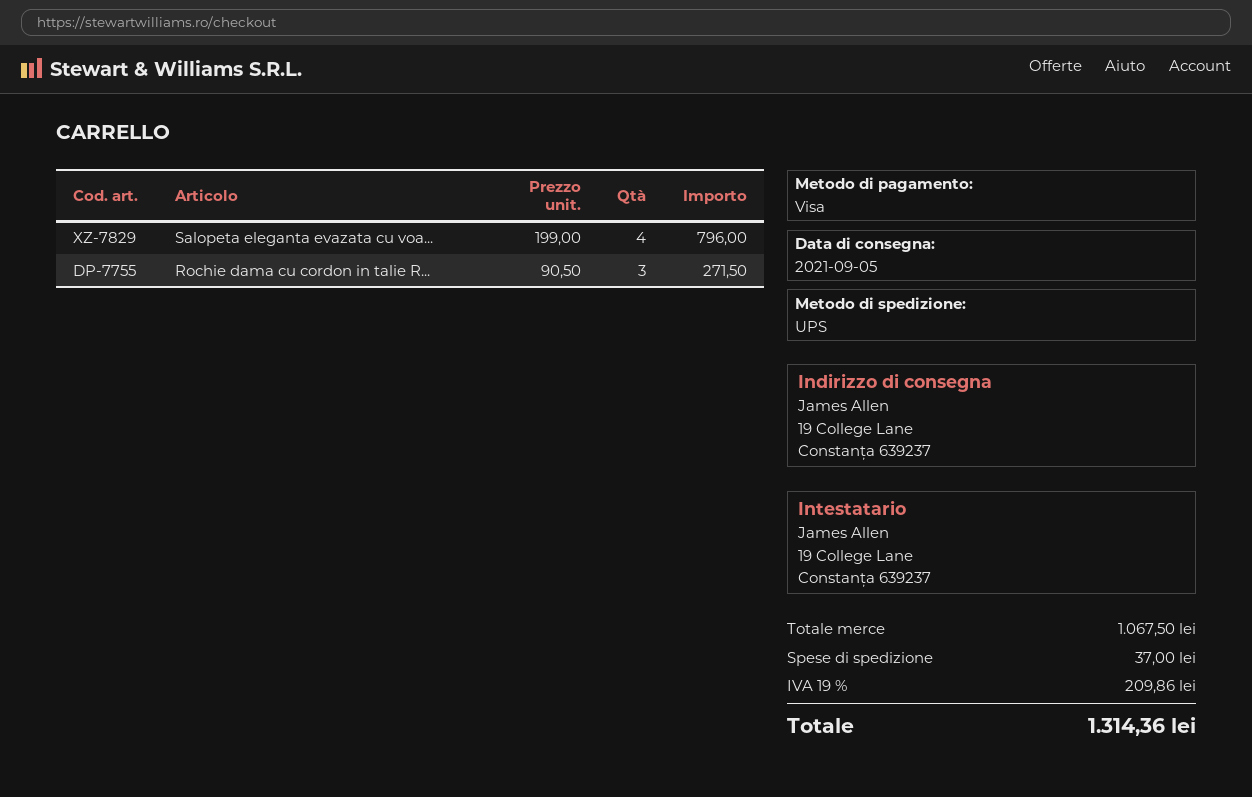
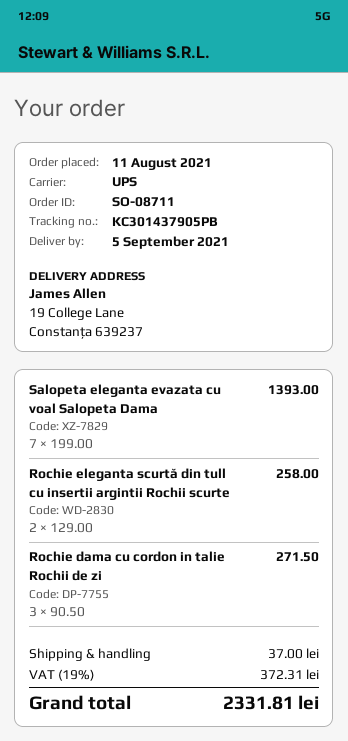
Salopeta eleganta evazata cu voa...: 4 x 199.00 = 796.00 -> 7 x 199.00 = 1393.00
Rochie eleganta scurtă din tull cu insertii argintii Rochii scurte: none -> 2 x 129.00 = 258.00
tax: 19% = 209.86 -> 19% = 372.31
total: 1314.36 -> 2331.81

